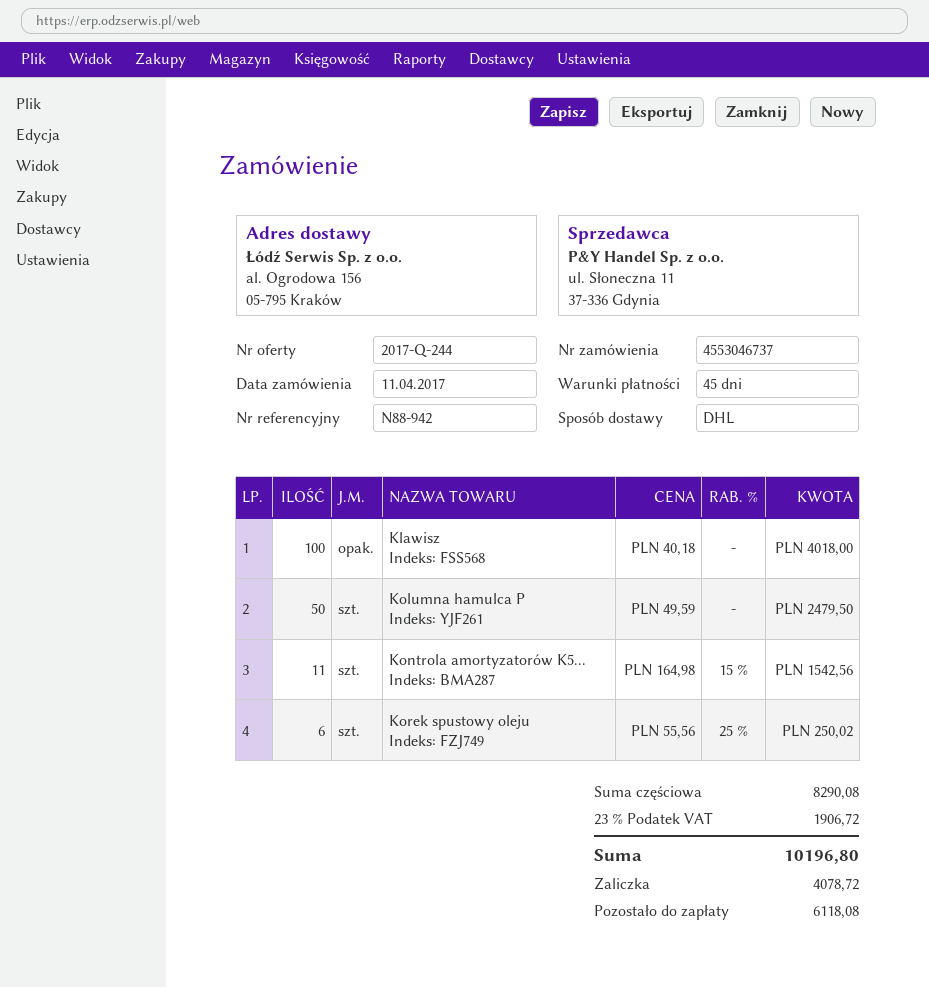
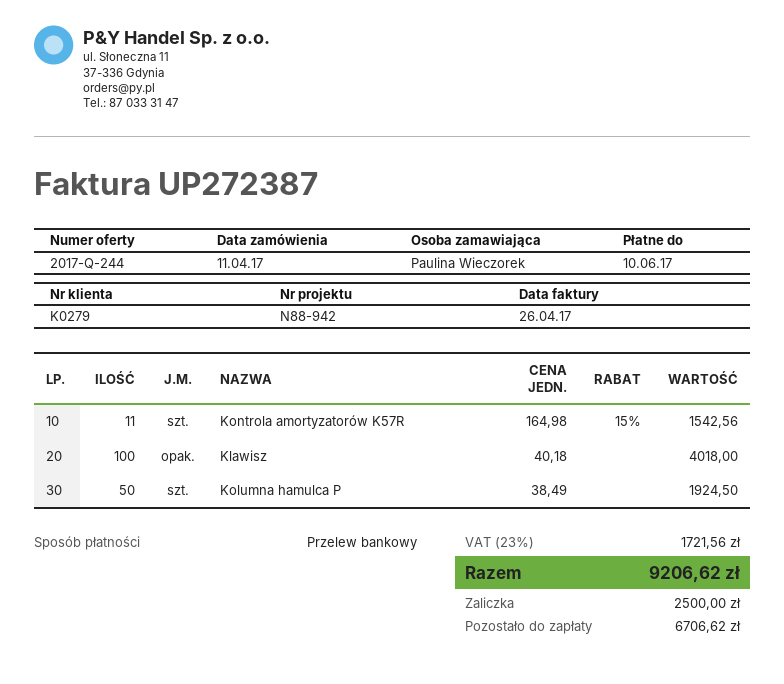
Kolumna hamulca P: 50 x 49.59 = 2479.50 -> 50 x 38.49 = 1924.50
Korek spustowy oleju: 6 x 55.56 - 25% = 250.02 -> none
tax: 23% = 1906.72 -> 23% = 1721.56
total: 10196.80 -> 9206.62
deposit: 4078.72 -> 2500.00
balance: 6118.08 -> 6706.62

